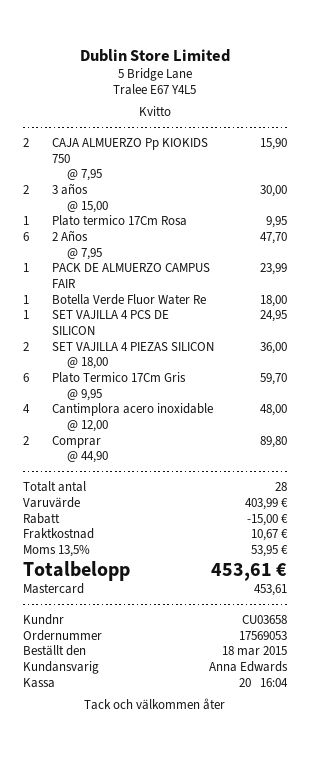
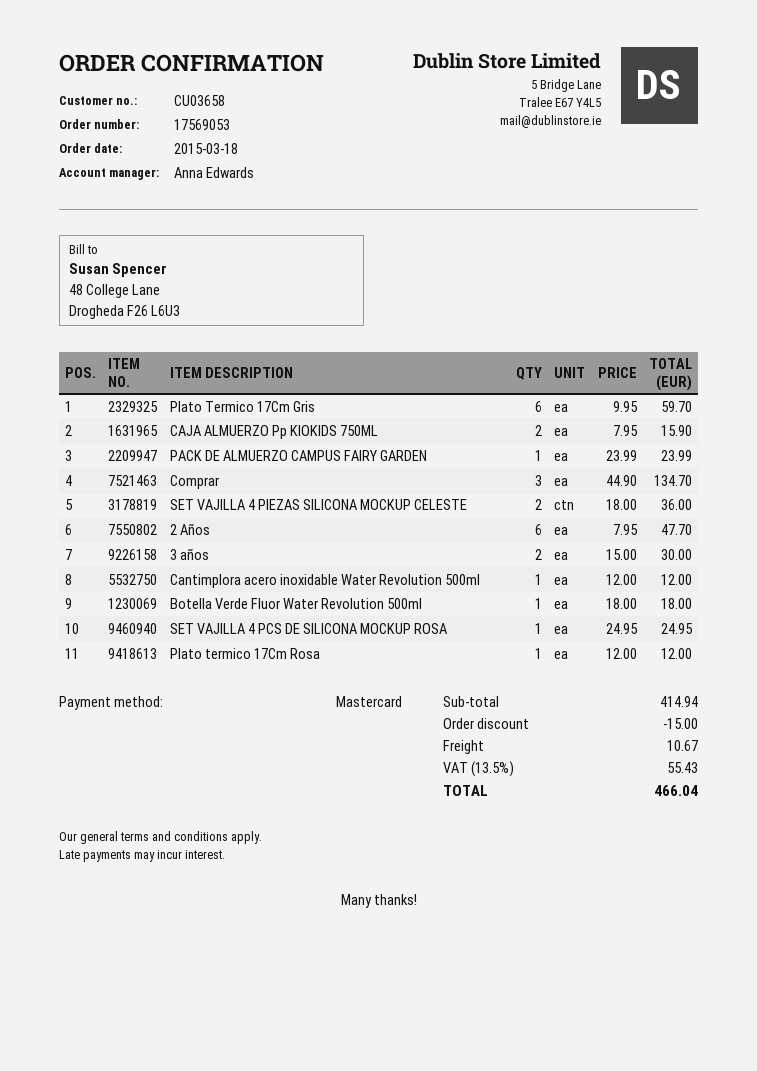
Plato termico 17Cm Rosa: 1 x 9.95 = 9.95 -> 1 x 12.00 = 12.00
Cantimplora acero inoxidable: 4 x 12.00 = 48.00 -> 1 x 12.00 = 12.00
Comprar: 2 x 44.90 = 89.80 -> 3 x 44.90 = 134.70
subtotal: 403.99 -> 414.94
tax: 13.5% = 53.95 -> 13.5% = 55.43
total: 453.61 -> 466.04

